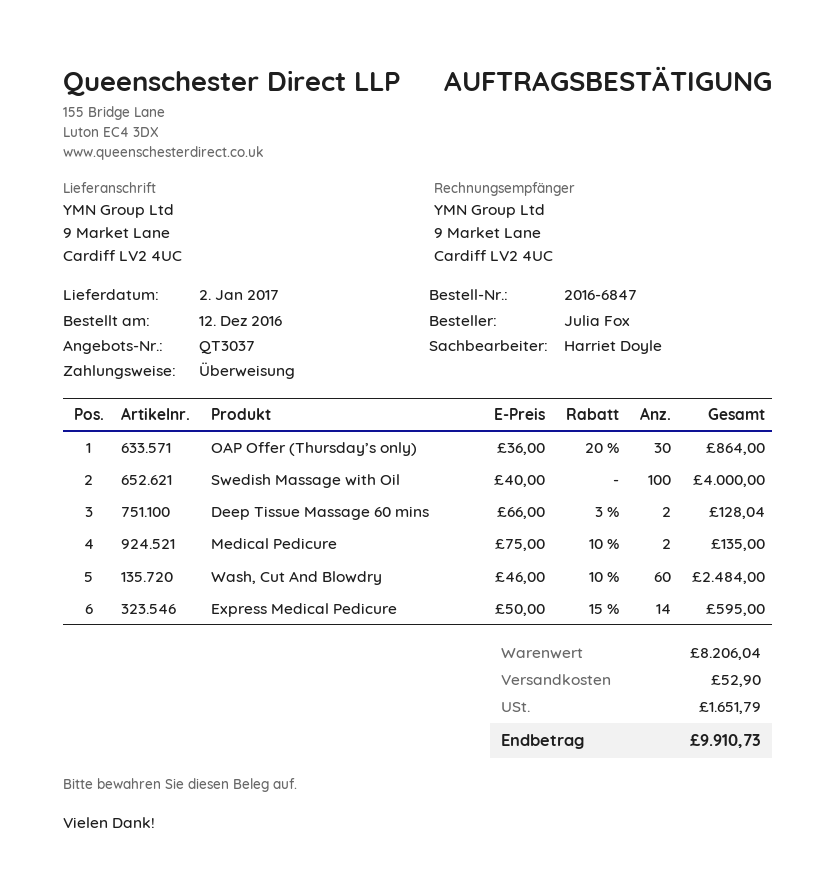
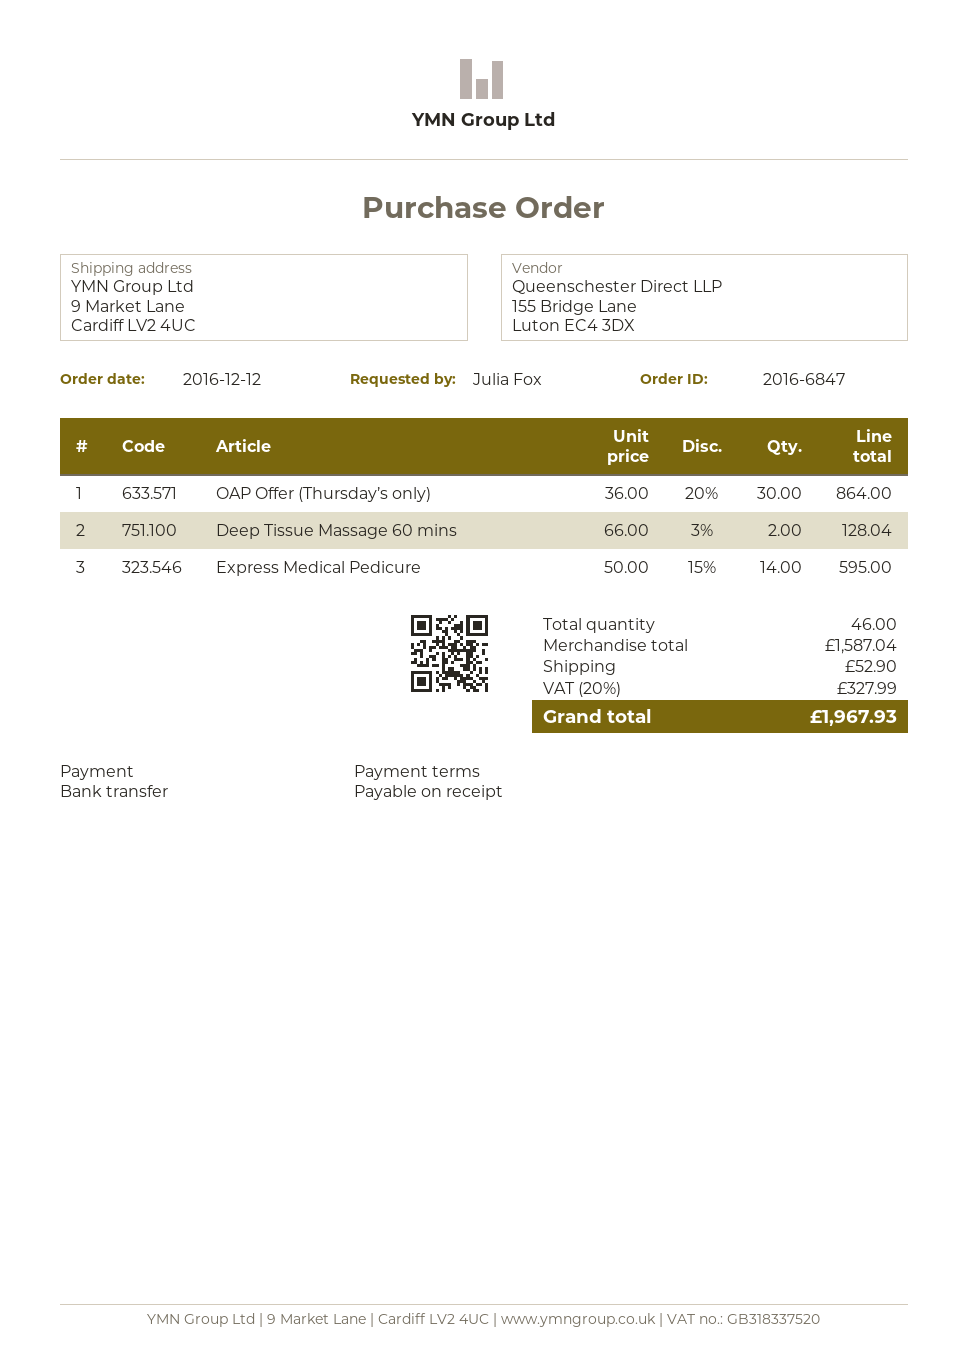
Swedish Massage with Oil: 100 x 40.00 = 4000.00 -> none
Medical Pedicure: 2 x 75.00 - 10% = 135.00 -> none
Wash, Cut And Blowdry: 60 x 46.00 - 10% = 2484.00 -> none
subtotal: 8206.04 -> 1587.04
tax: 1651.79 -> 327.99
total: 9910.73 -> 1967.93

